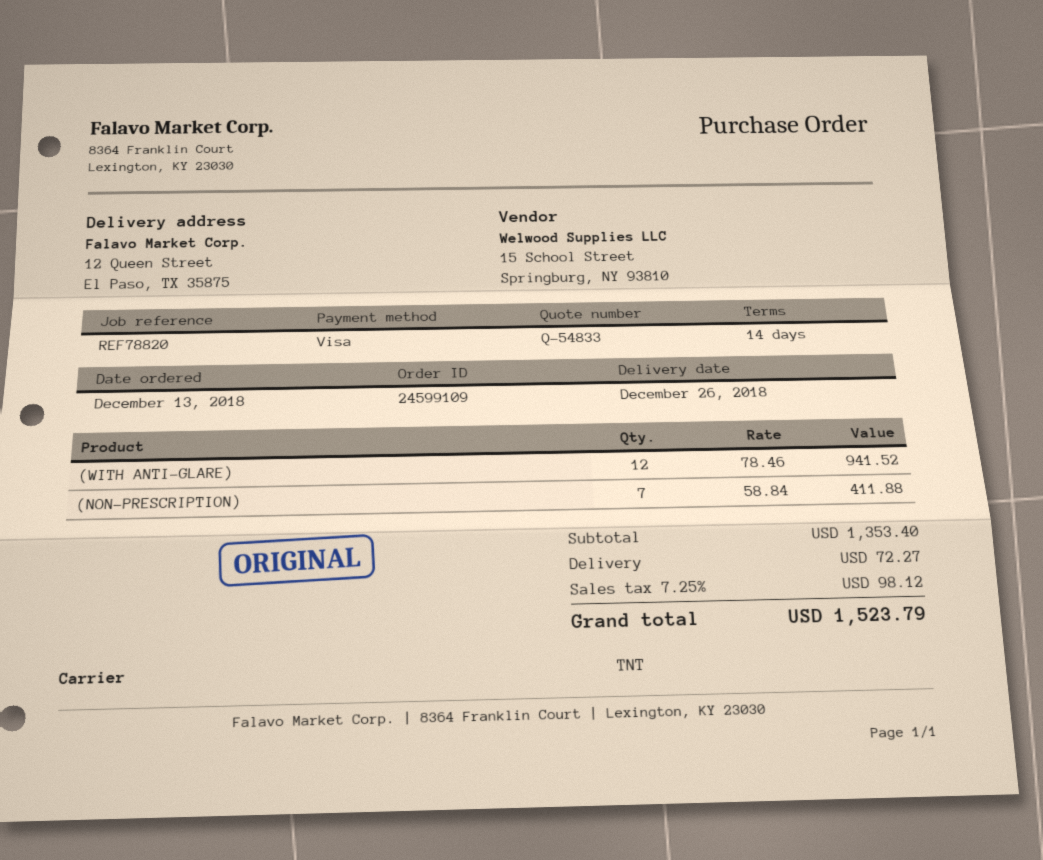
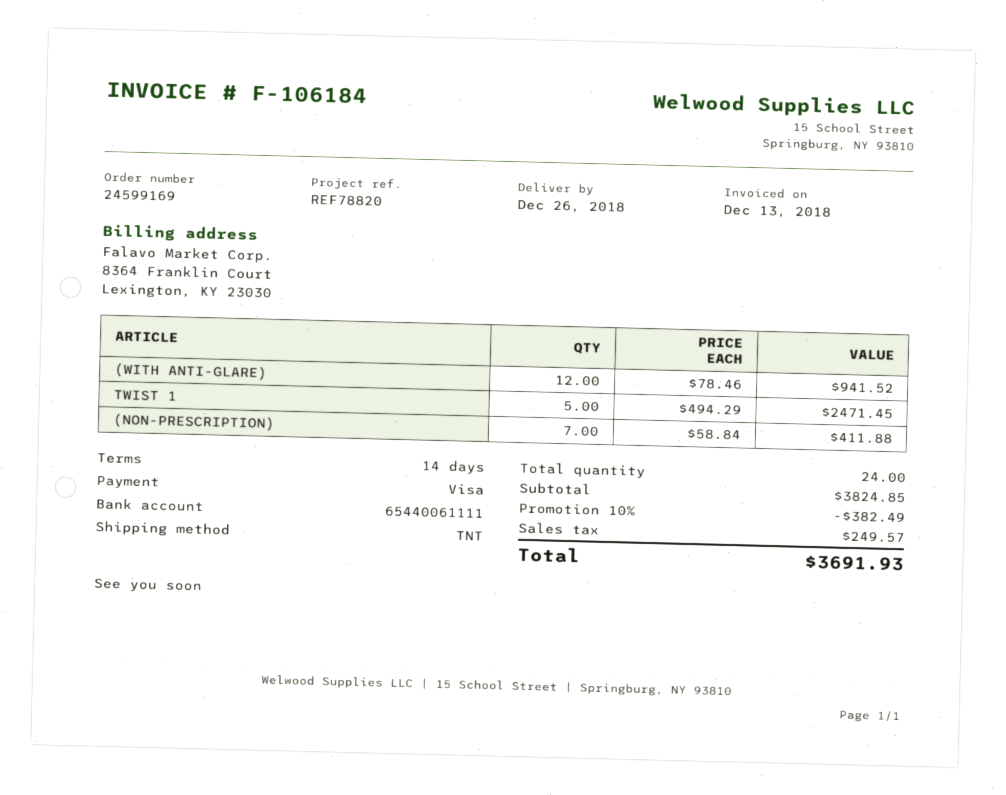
order number: 24599109 -> 24599169
TWIST 1: none -> 5 x 494.29 = 2471.45
subtotal: 1353.40 -> 3824.85
discount: none -> 10% = 382.49
shipping: 72.27 -> none
tax: 98.12 -> 249.57
total: 1523.79 -> 3691.93

